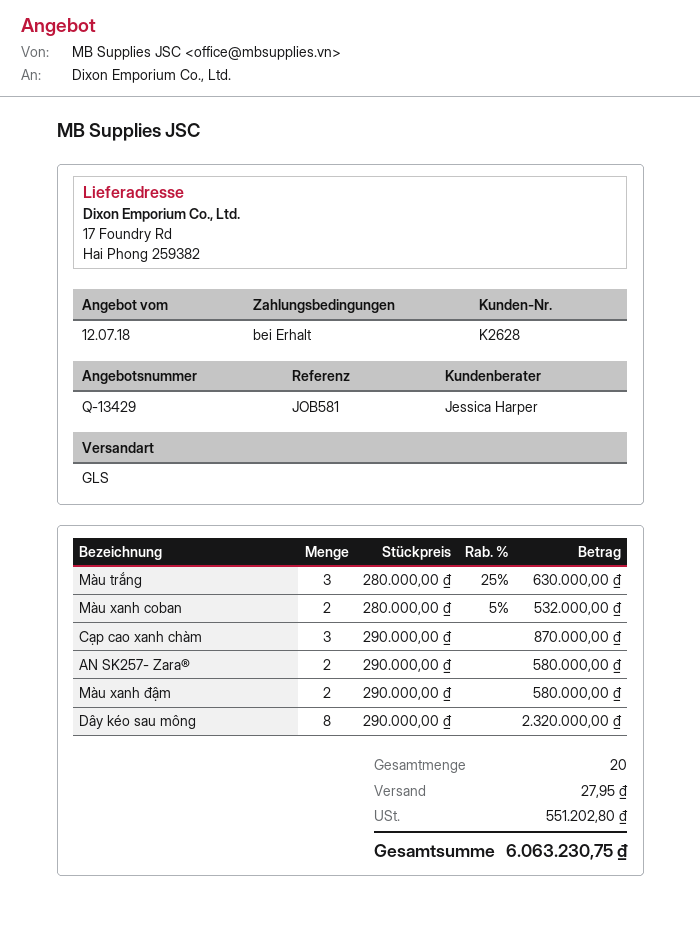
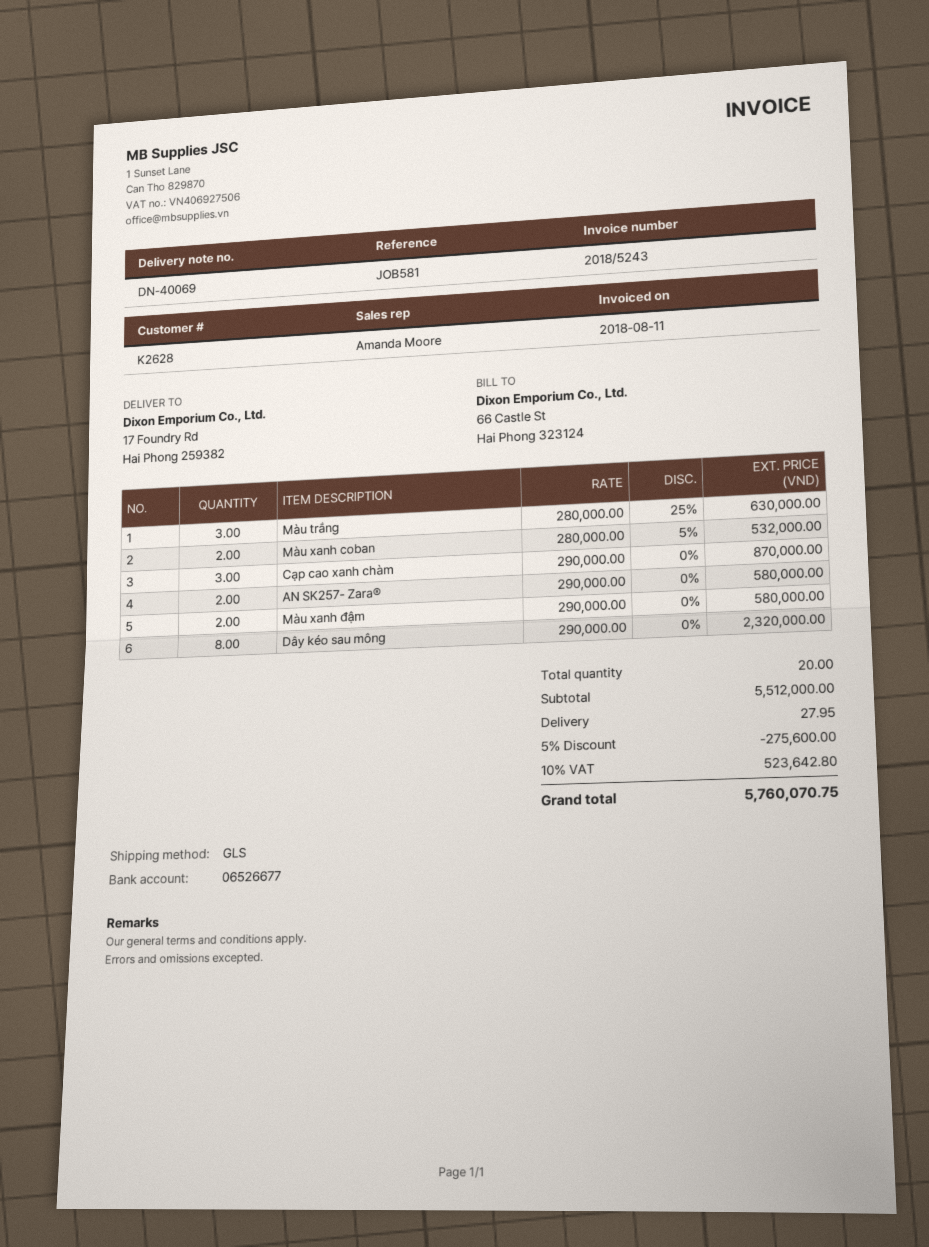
sales rep: Jessica Harper -> Amanda Moore
discount: none -> 5% = 275600.00
tax: 551202.80 -> 523642.80
total: 6063230.75 -> 5760070.75

